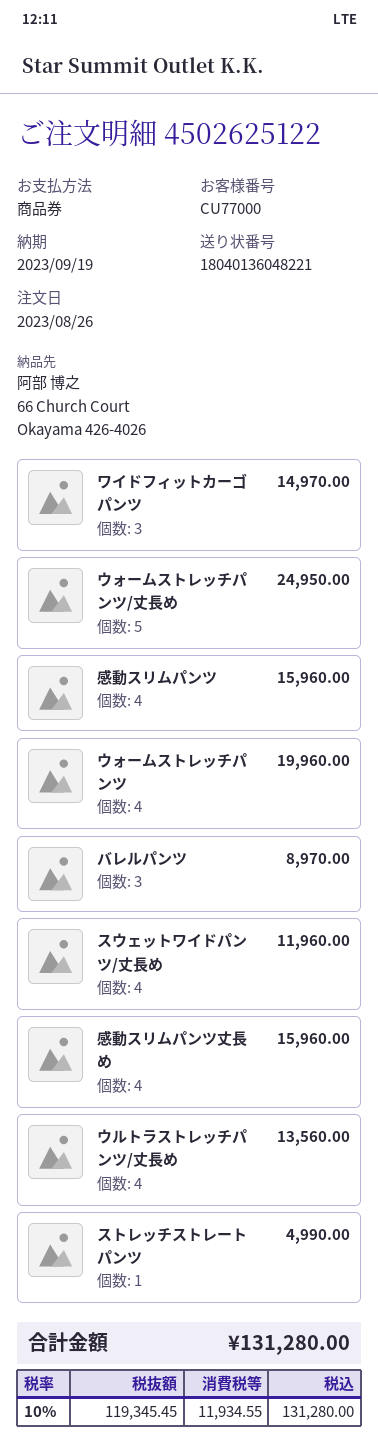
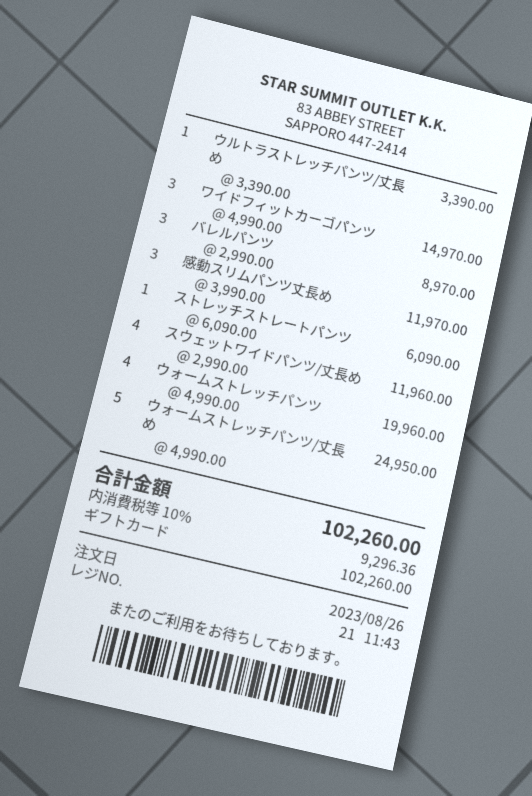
感動スリムパンツ: 4 for 15960.00 -> none
感動スリムパンツ丈長め: 4 for 15960.00 -> 3 for 11970.00
ウルトラストレッチパンツ/丈長め: 4 for 13560.00 -> 1 for 3390.00
ストレッチストレートパンツ: 1 for 4990.00 -> 1 for 6090.00
tax: 10% = 11934.55 -> 10% = 9296.36
total: 131280.00 -> 102260.00

